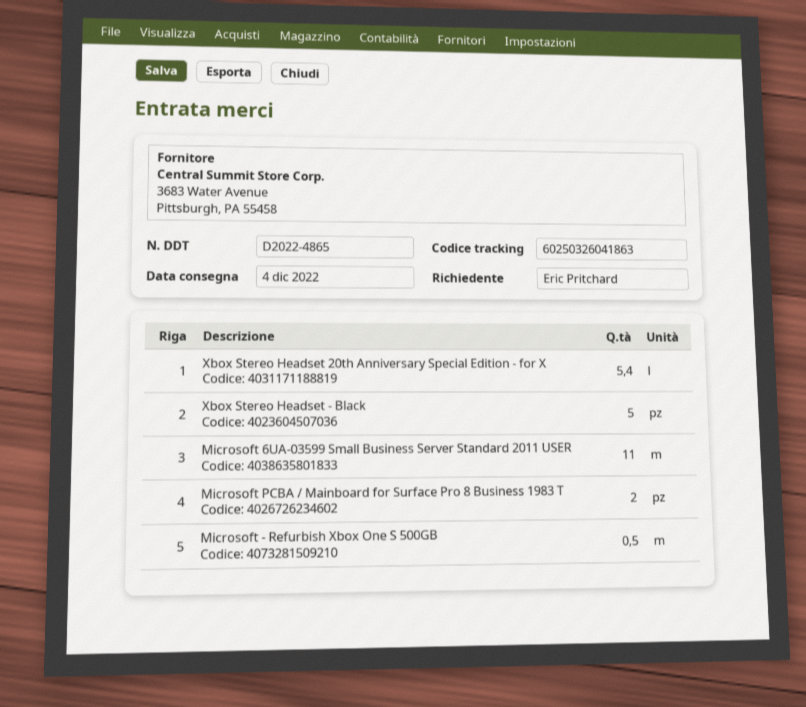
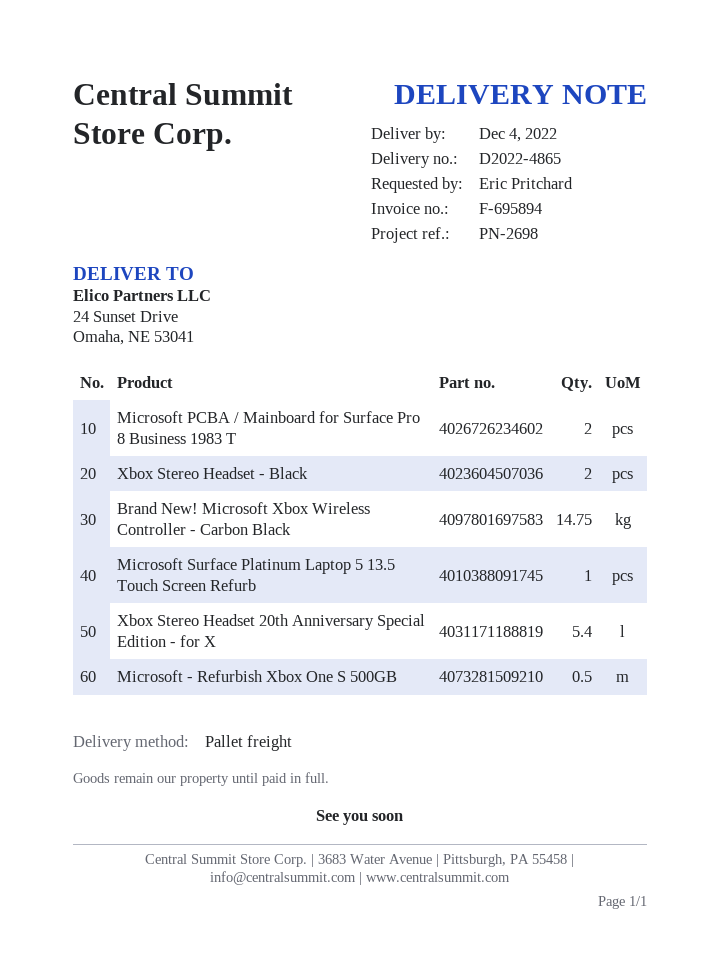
Xbox Stereo Headset - Black: 5 -> 2
Microsoft 6UA-03599 Small Business Server Standard 2011 USER: 11 -> none
Brand New! Microsoft Xbox Wireless Controller - Carbon Black: none -> 14.75
Microsoft Surface Platinum Laptop 5 13.5 Touch Screen Refurb: none -> 1

